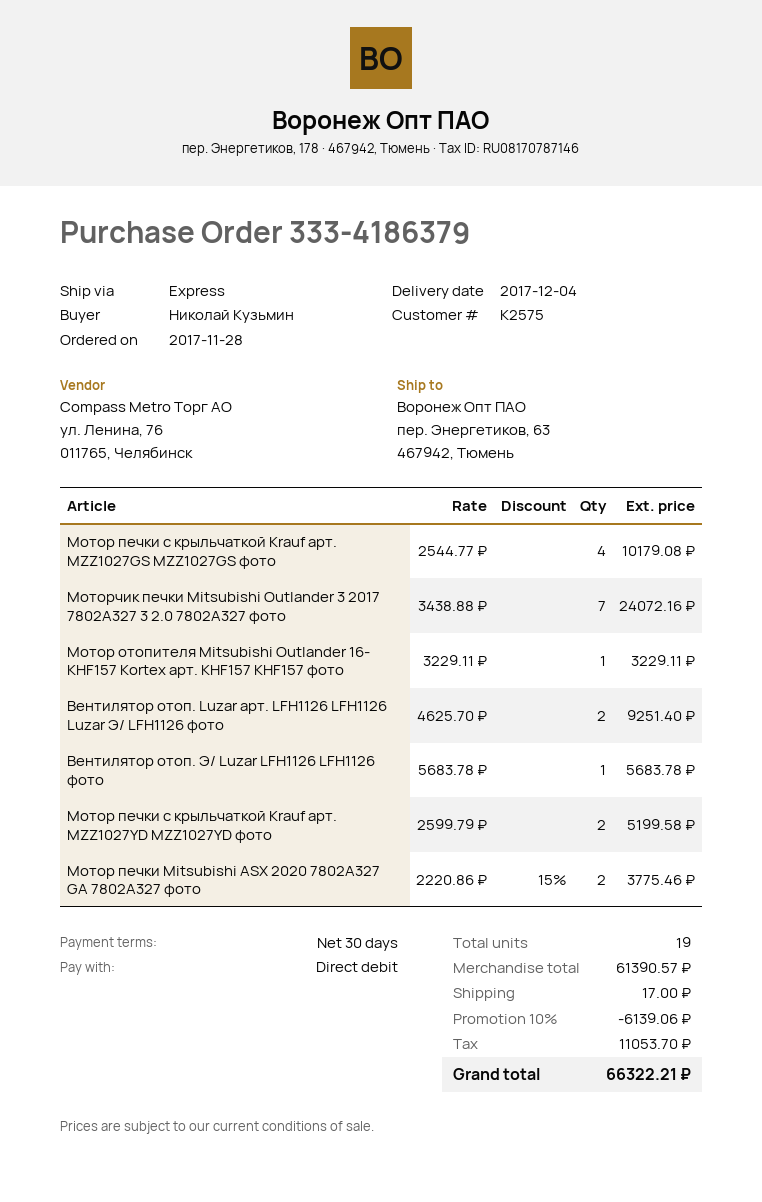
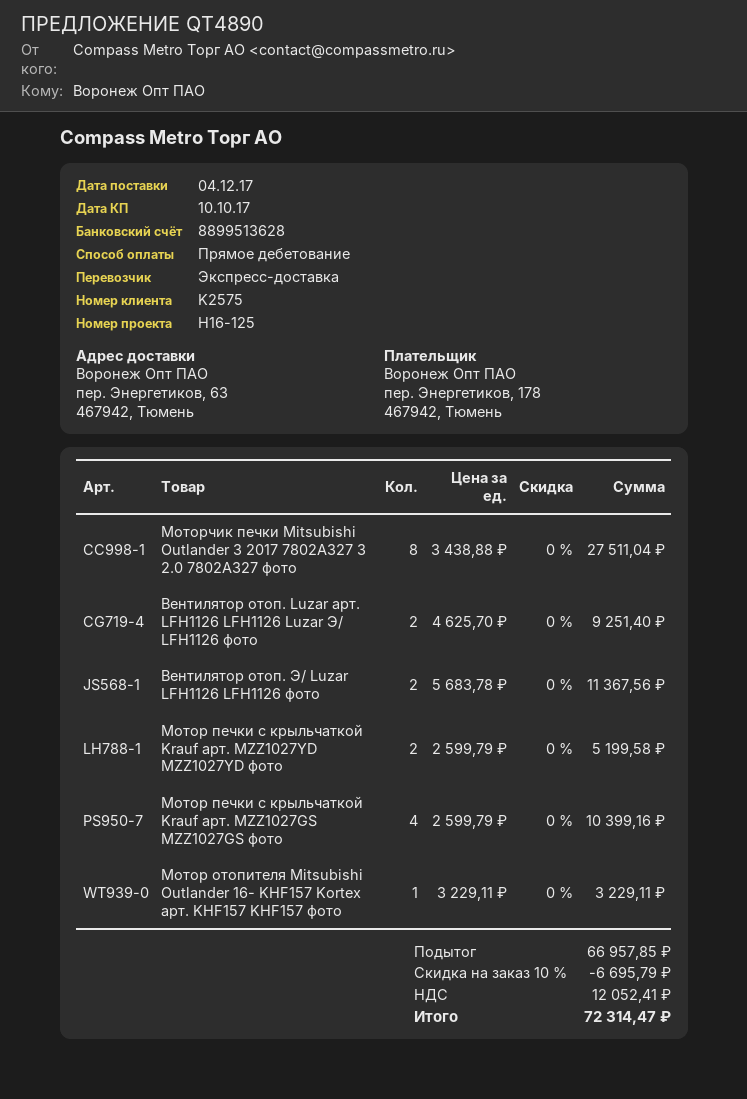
Мотор печки c крыльчаткой Krauf арт. MZZ1027GS MZZ1027GS фото: 4 x 2544.77 = 10179.08 -> 4 x 2599.79 = 10399.16
Моторчик печки Mitsubishi Outlander 3 2017 7802A327 3 2.0 7802A327 фото: 7 x 3438.88 = 24072.16 -> 8 x 3438.88 = 27511.04
Вентилятор отоп. Э/ Luzar LFH1126 LFH1126 фото: 1 x 5683.78 = 5683.78 -> 2 x 5683.78 = 11367.56
Мотор печки Mitsubishi ASX 2020 7802A327 GA 7802A327 фото: 2 x 2220.86 - 15% = 3775.46 -> none
subtotal: 61390.57 -> 66957.85
discount: 10% = 6139.06 -> 10% = 6695.79
shipping: 17.00 -> none
tax: 11053.70 -> 12052.41
total: 66322.21 -> 72314.47

